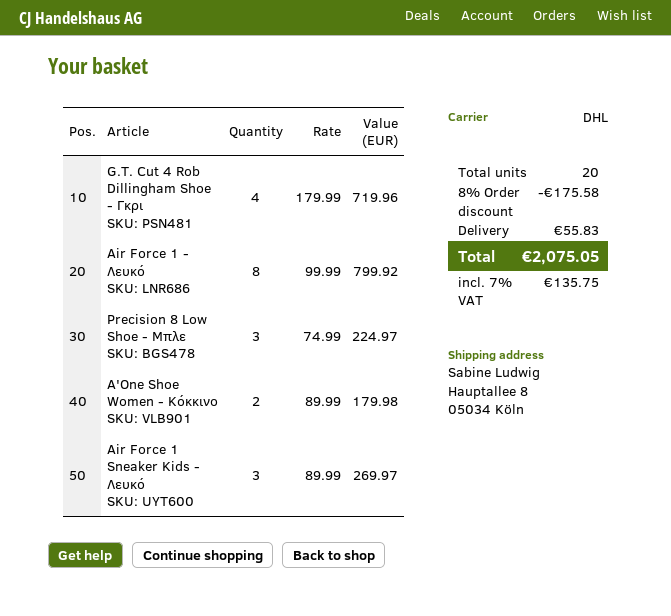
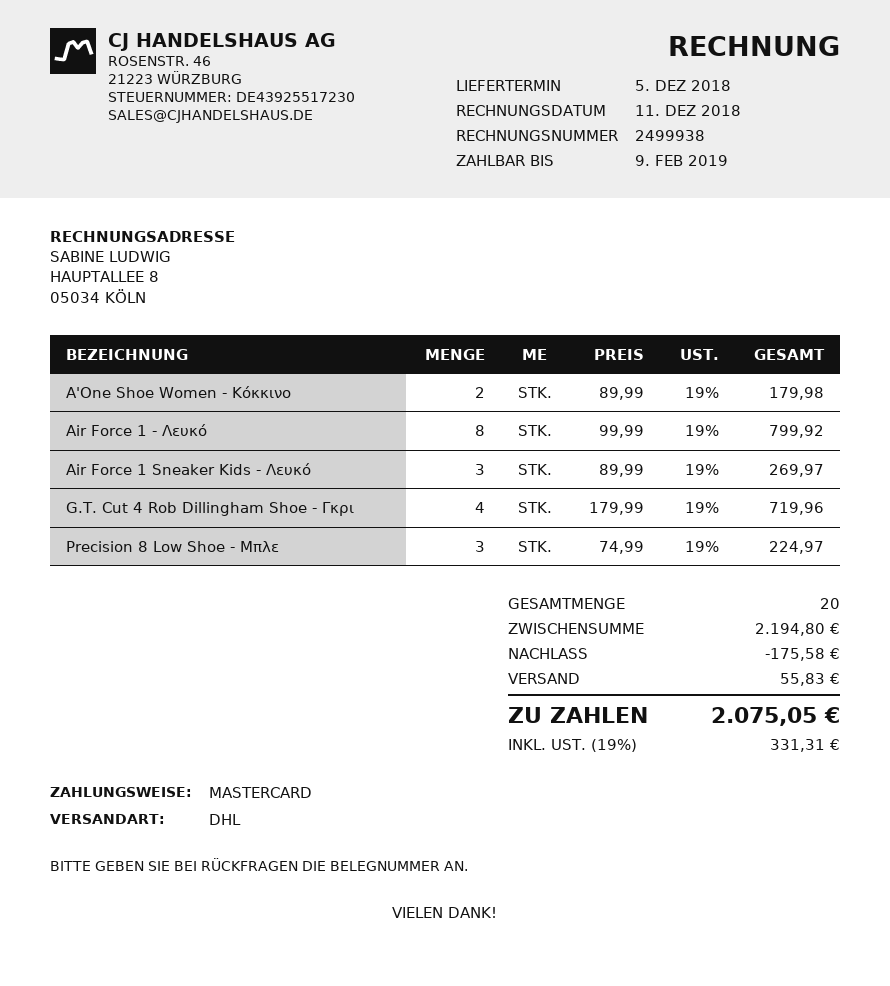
tax: 7% = 135.75 -> 19% = 331.31

